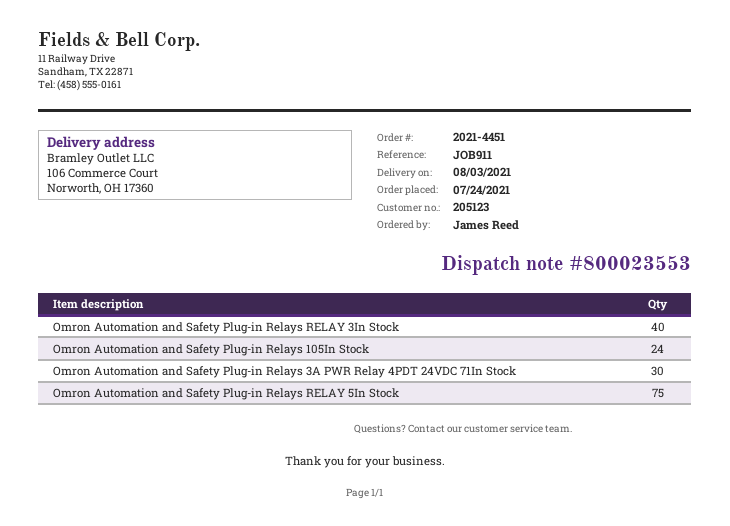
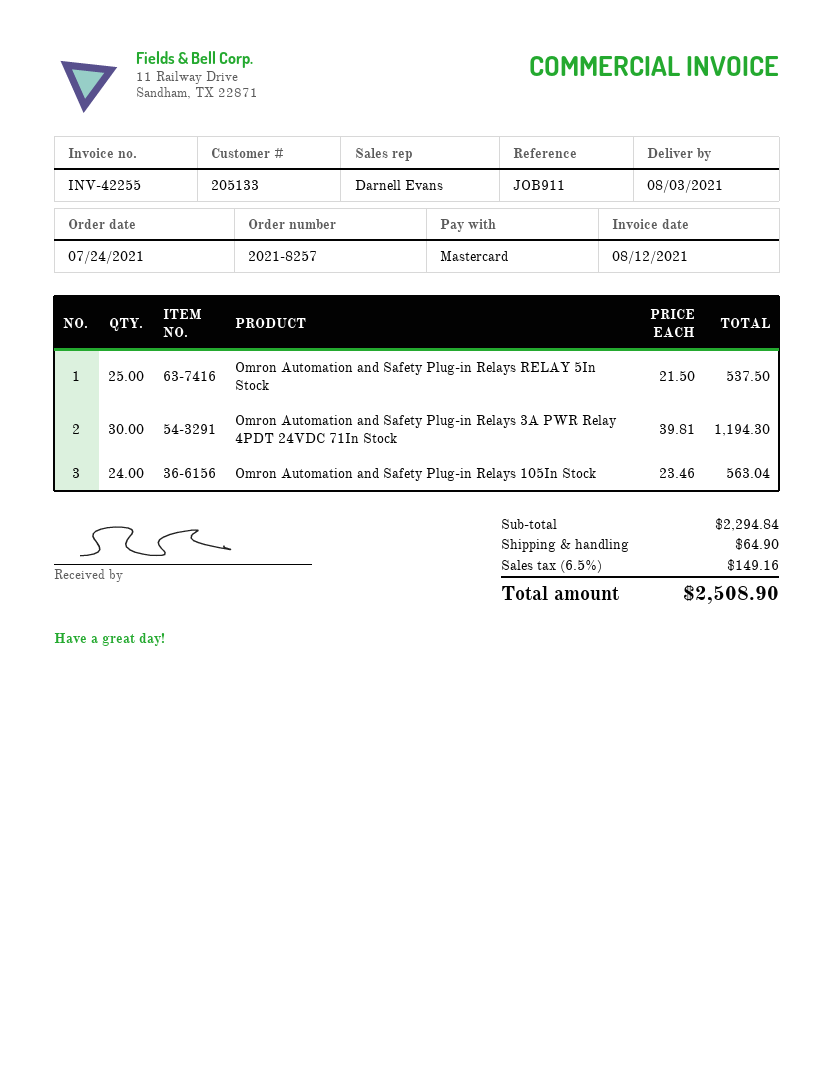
order number: 2021-4451 -> 2021-8257
customer number: 205123 -> 205133
Omron Automation and Safety Plug-in Relays RELAY 3In Stock: 40 -> none
Omron Automation and Safety Plug-in Relays RELAY 5In Stock: 75 -> 25

